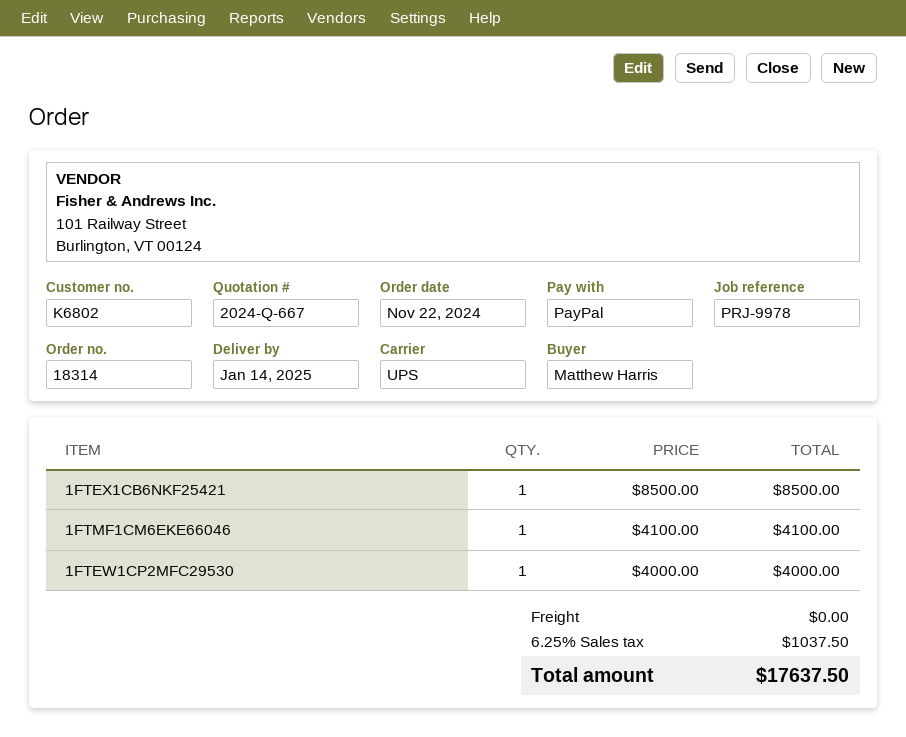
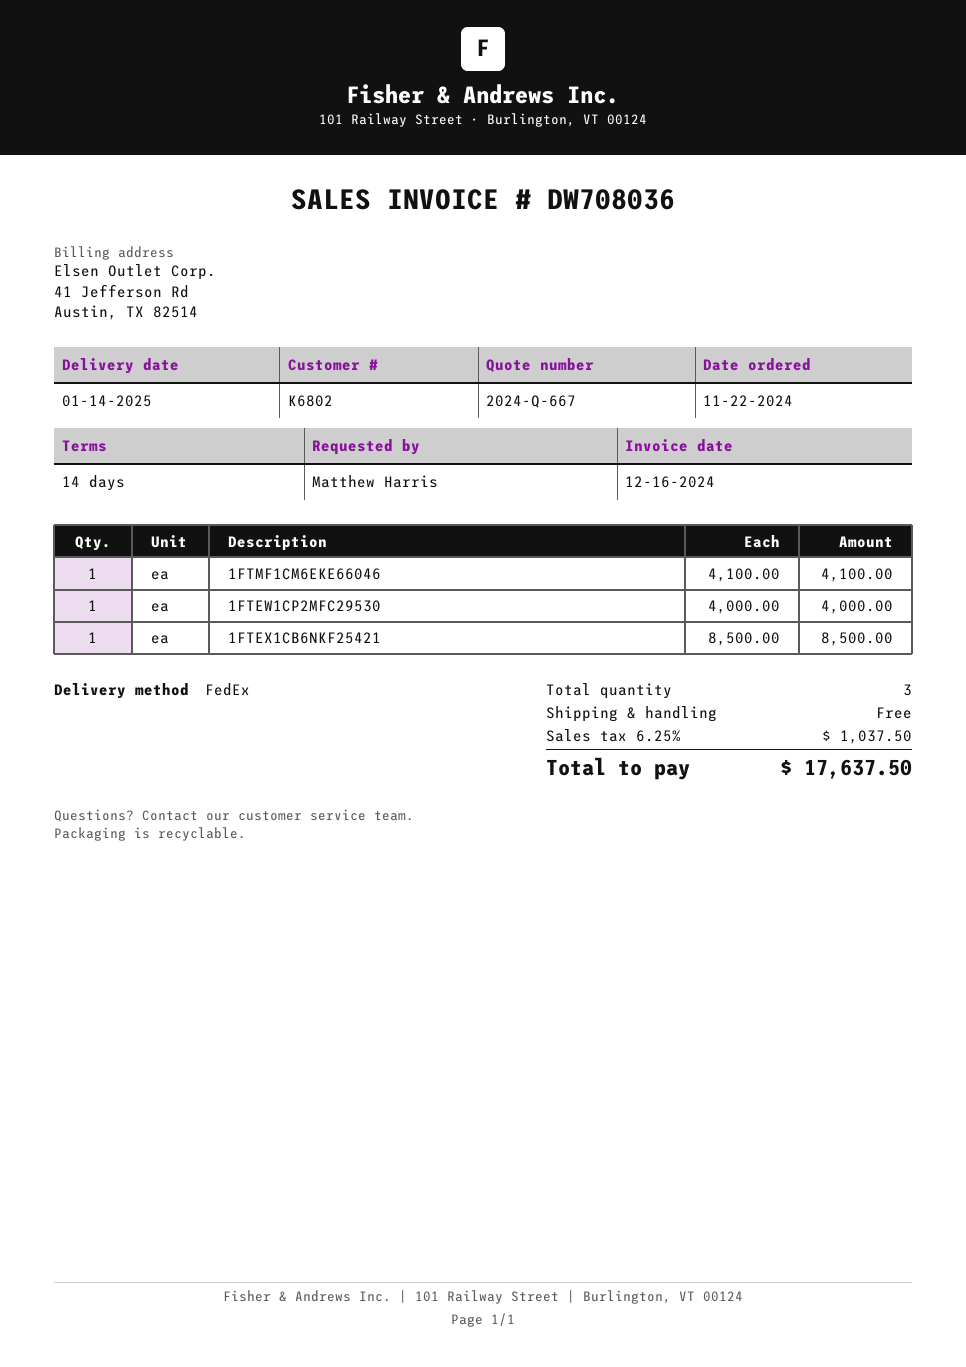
shipping method: UPS -> FedEx

